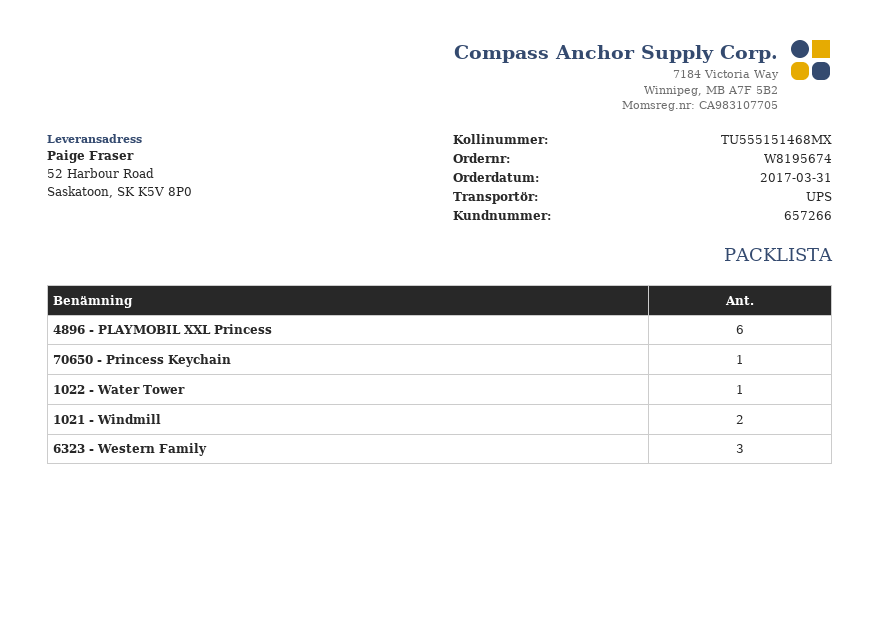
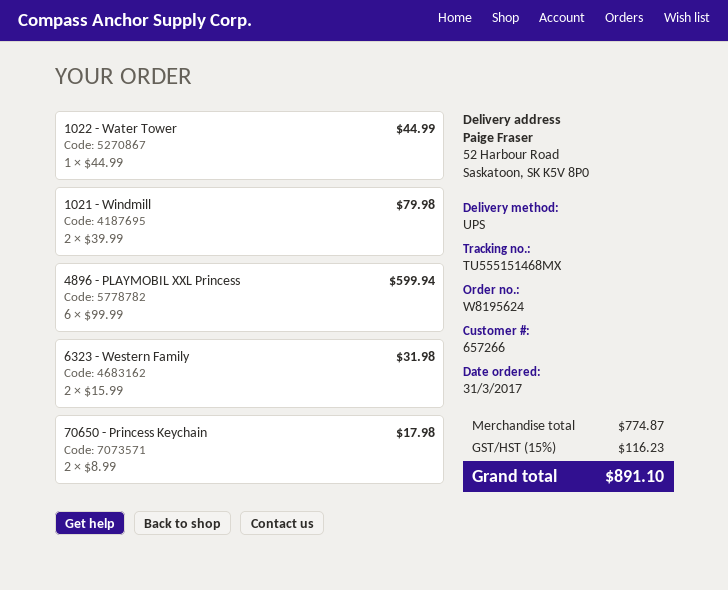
order number: W8195674 -> W8195624
70650 - Princess Keychain: 1 -> 2
6323 - Western Family: 3 -> 2

